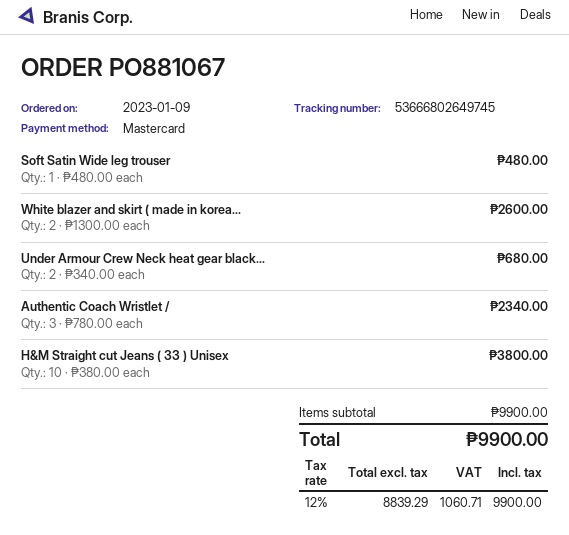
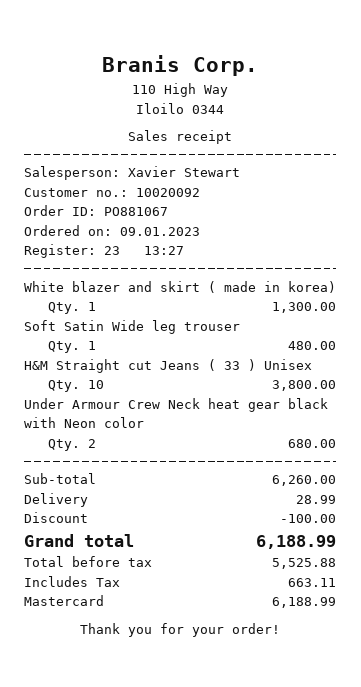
White blazer and skirt ( made in korea...: 2 for 2600.00 -> 1 for 1300.00
Authentic Coach Wristlet /: 3 for 2340.00 -> none
subtotal: 9900.00 -> 6260.00
discount: none -> 100.00
shipping: none -> 28.99
net: 8839.29 -> 5525.88
tax: 1060.71 -> 663.11
total: 9900.00 -> 6188.99

